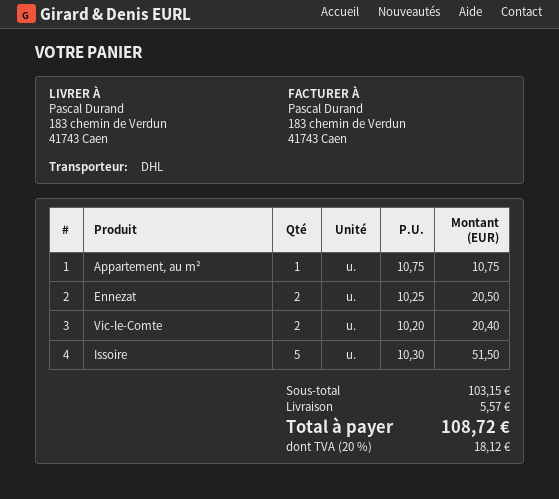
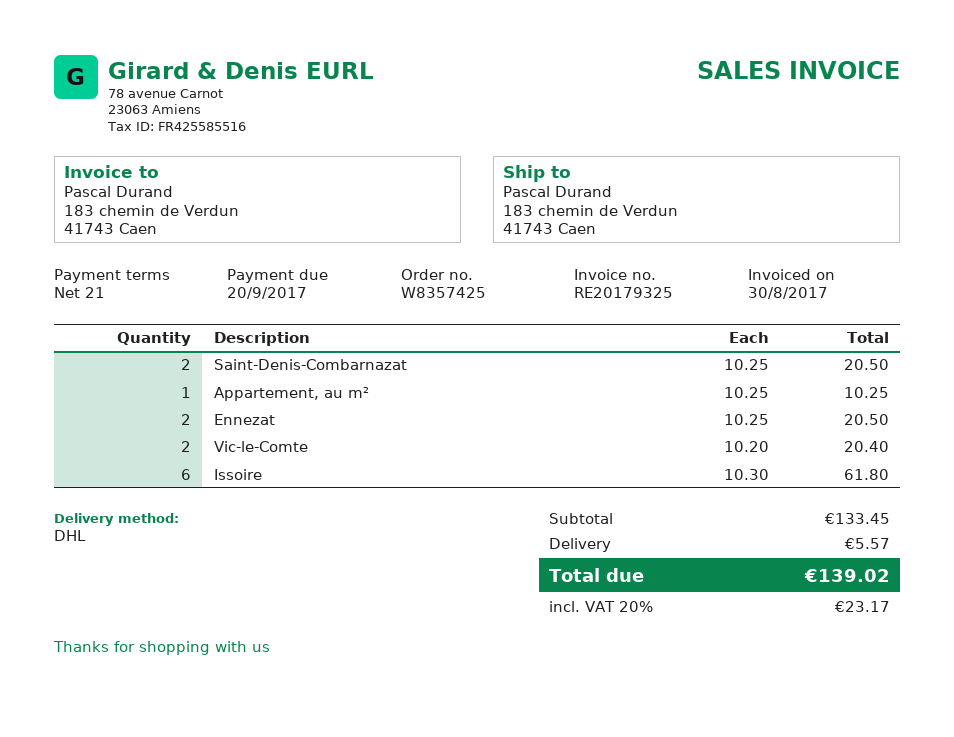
Appartement, au m²: 1 x 10.75 = 10.75 -> 1 x 10.25 = 10.25
Issoire: 5 x 10.30 = 51.50 -> 6 x 10.30 = 61.80
Saint-Denis-Combarnazat: none -> 2 x 10.25 = 20.50
subtotal: 103.15 -> 133.45
tax: 20% = 18.12 -> 20% = 23.17
total: 108.72 -> 139.02

